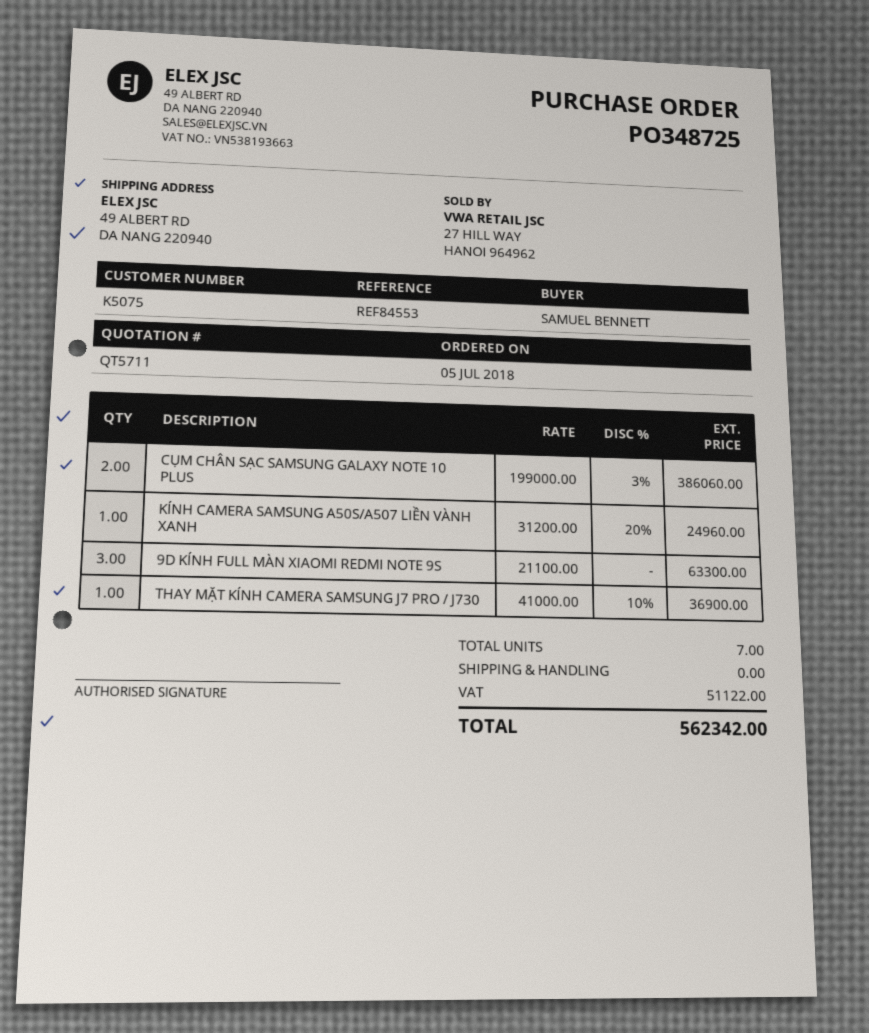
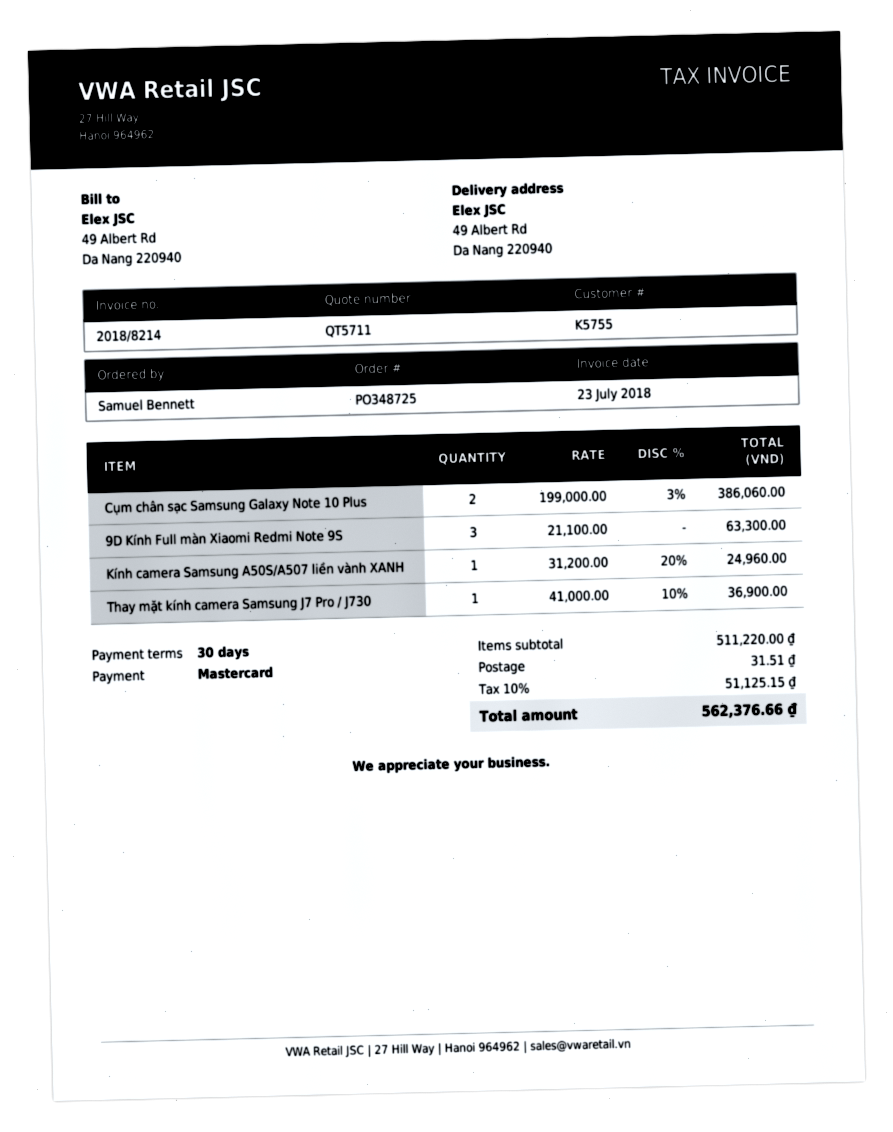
customer number: K5075 -> K5755
shipping: 0.00 -> 31.51
tax: 51122.00 -> 51125.15
total: 562342.00 -> 562376.66

